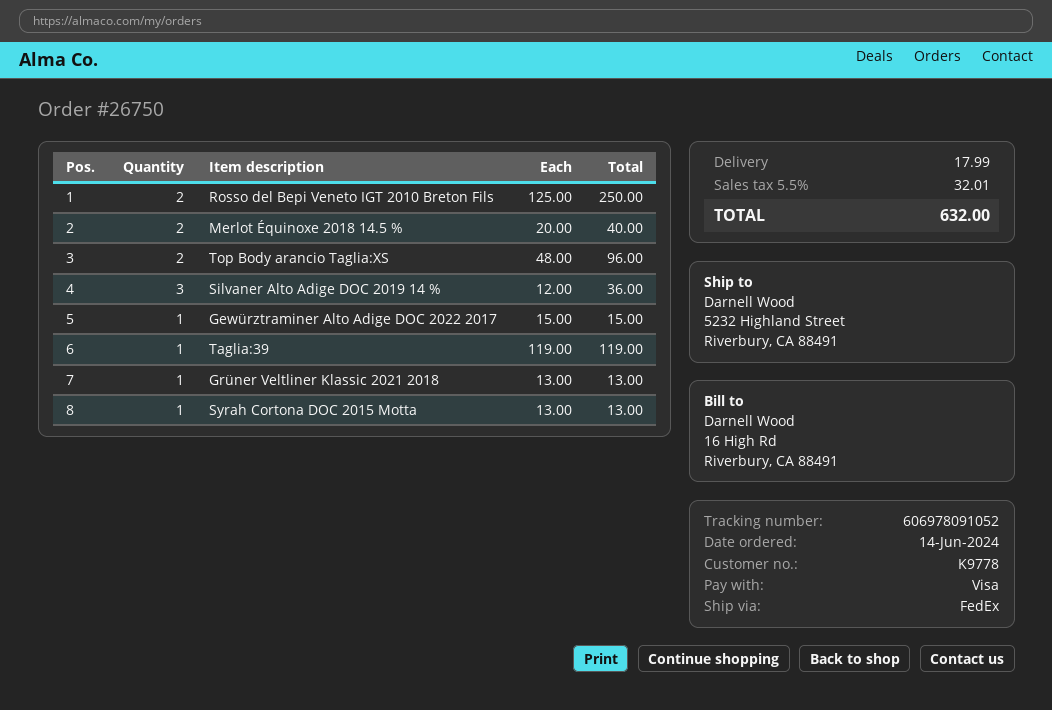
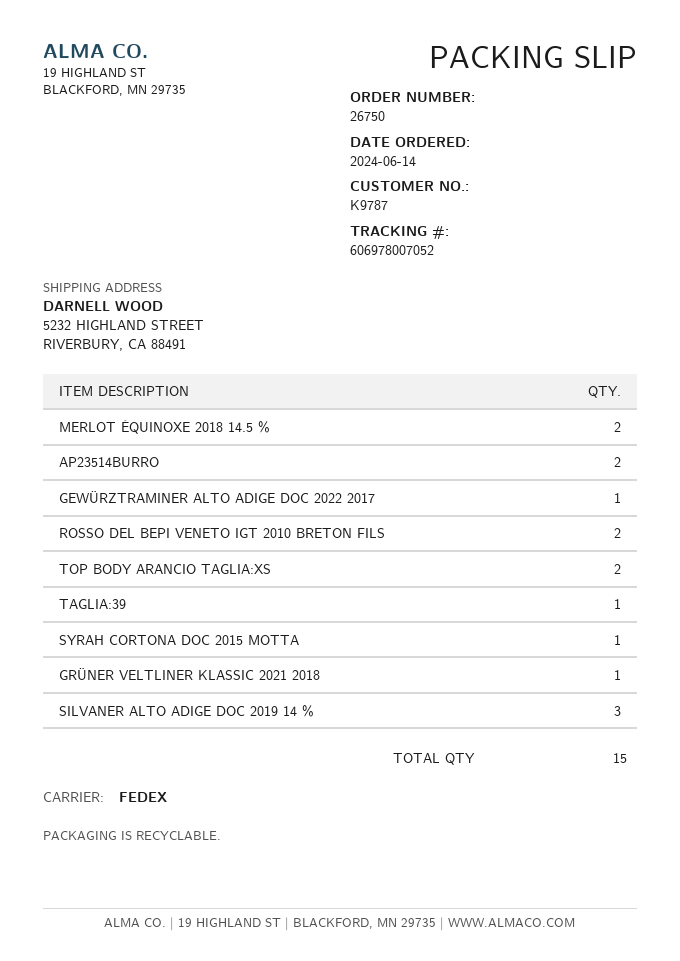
customer number: K9778 -> K9787
tracking number: 606978091052 -> 606978007052
AP23514BURRO: none -> 2

